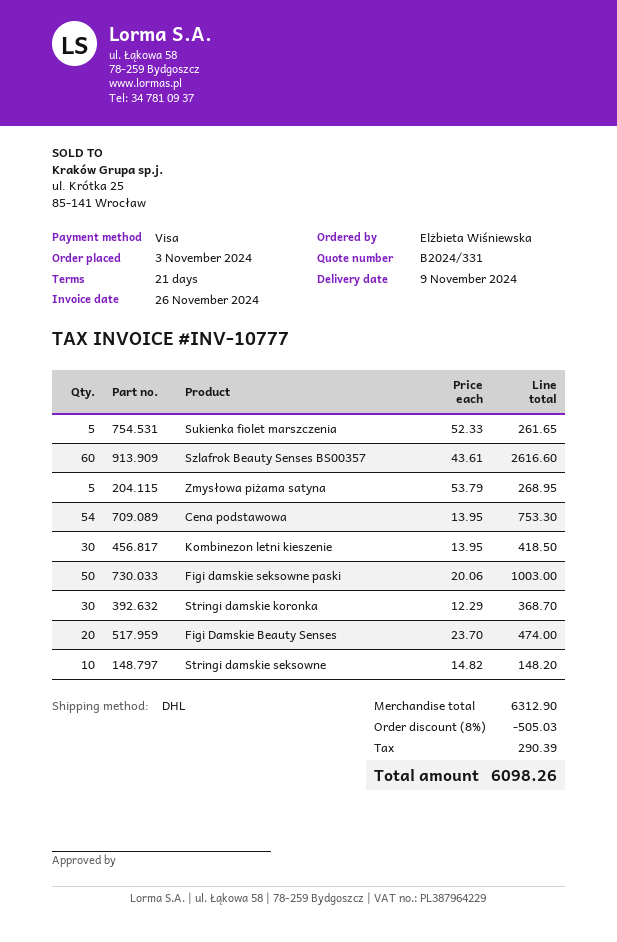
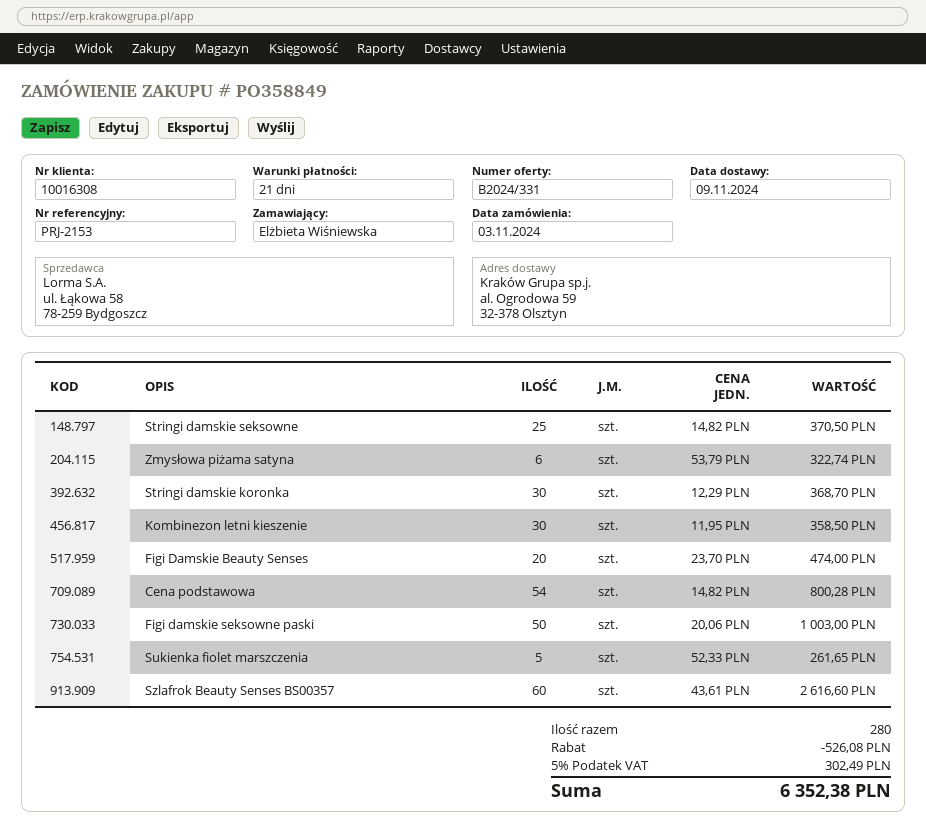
Zmysłowa piżama satyna: 5 x 53.79 = 268.95 -> 6 x 53.79 = 322.74
Cena podstawowa: 54 x 13.95 = 753.30 -> 54 x 14.82 = 800.28
Kombinezon letni kieszenie: 30 x 13.95 = 418.50 -> 30 x 11.95 = 358.50
Stringi damskie seksowne: 10 x 14.82 = 148.20 -> 25 x 14.82 = 370.50
discount: 505.03 -> 526.08
tax: 290.39 -> 302.49
total: 6098.26 -> 6352.38

